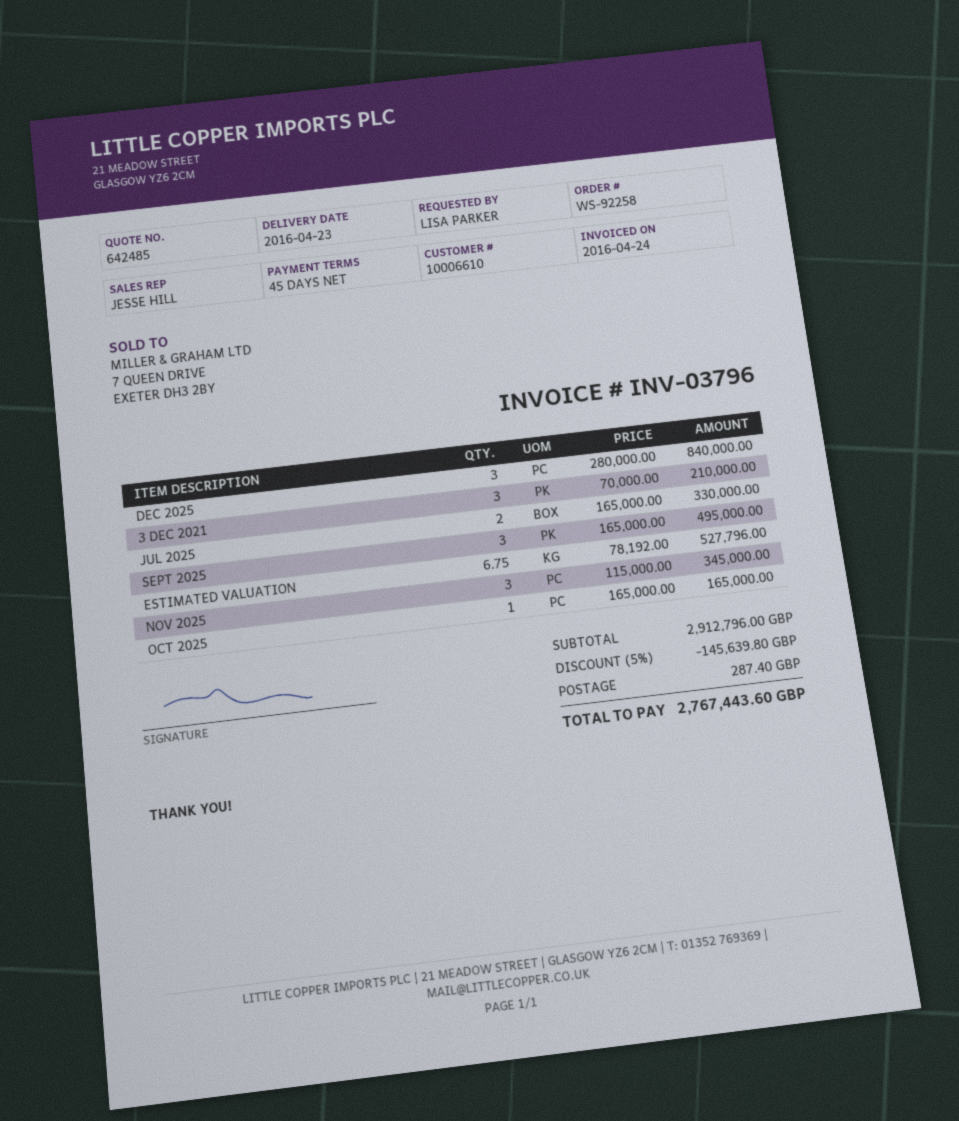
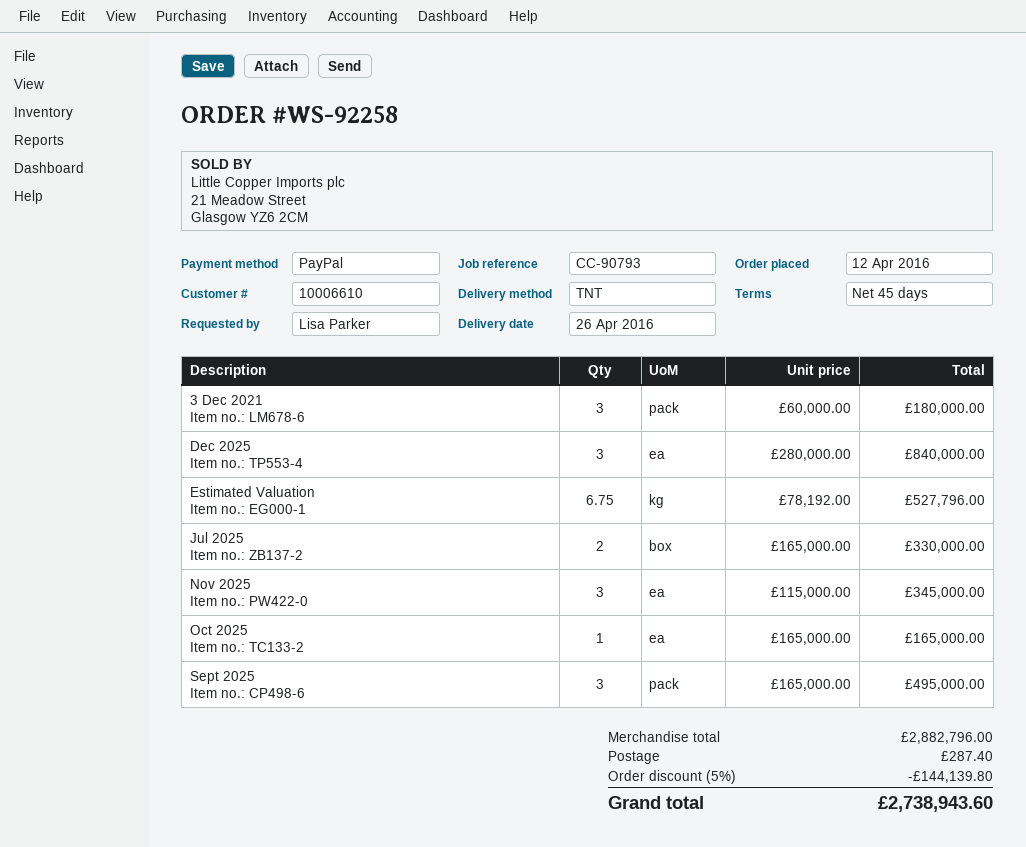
delivery date: 2016-04-23 -> 2016-04-26
3 DEC 2021: 3 x 70000.00 = 210000.00 -> 3 x 60000.00 = 180000.00
subtotal: 2912796.00 -> 2882796.00
discount: 5% = 145639.80 -> 5% = 144139.80
total: 2767443.60 -> 2738943.60

